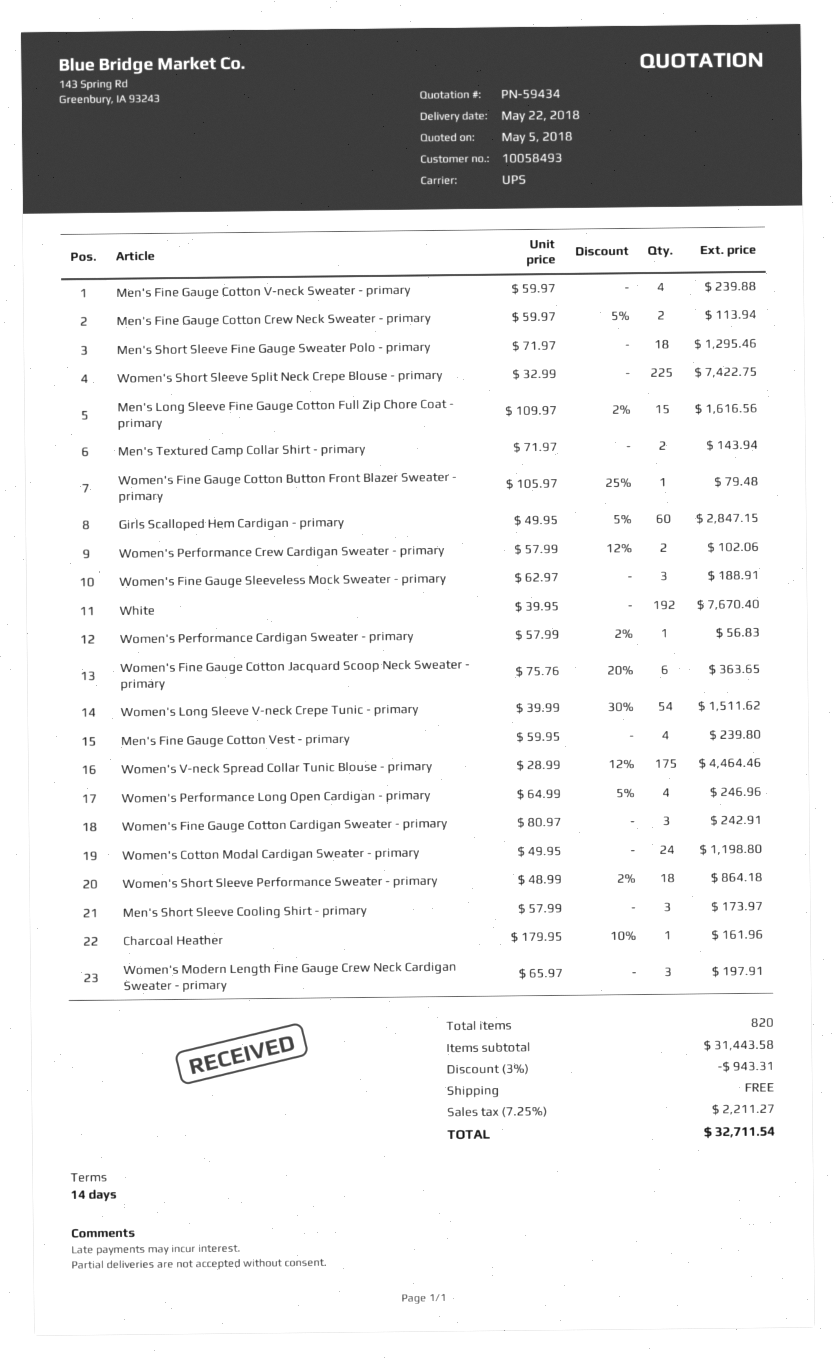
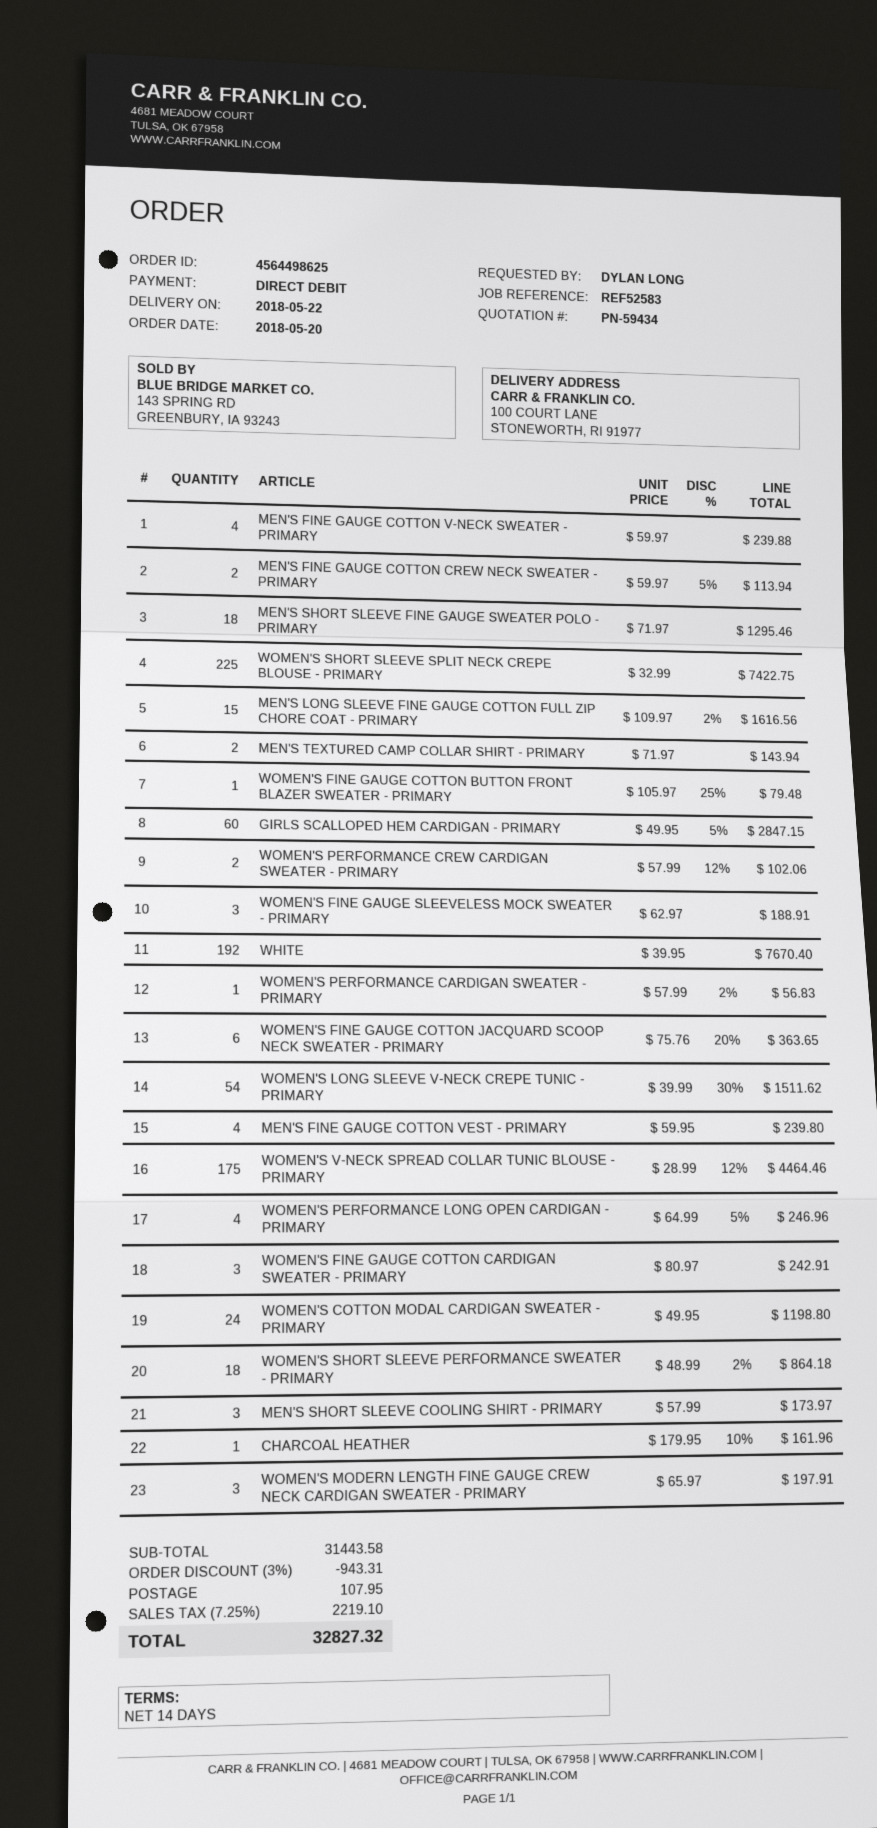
shipping: 0.00 -> 107.95
tax: 7.25% = 2211.27 -> 7.25% = 2219.10
total: 32711.54 -> 32827.32

